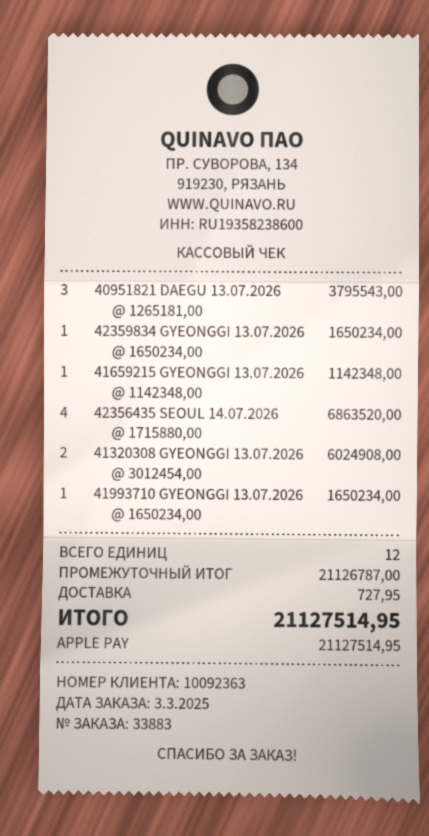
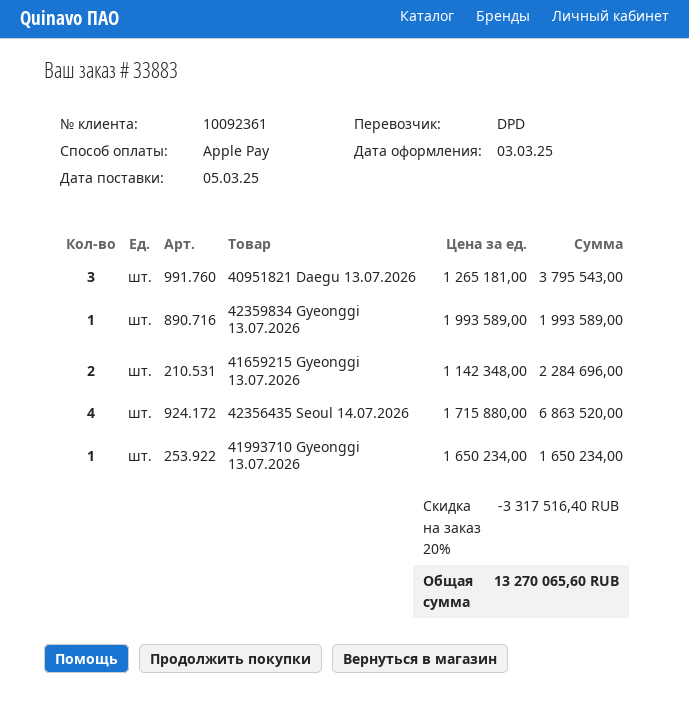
customer number: 10092363 -> 10092361
42359834 GYEONGGI 13.07.2026: 1 x 1650234.00 = 1650234.00 -> 1 x 1993589.00 = 1993589.00
41659215 GYEONGGI 13.07.2026: 1 x 1142348.00 = 1142348.00 -> 2 x 1142348.00 = 2284696.00
41320308 GYEONGGI 13.07.2026: 2 x 3012454.00 = 6024908.00 -> none
discount: none -> 20% = 3317516.40
shipping: 727.95 -> none
total: 21127514.95 -> 13270065.60

